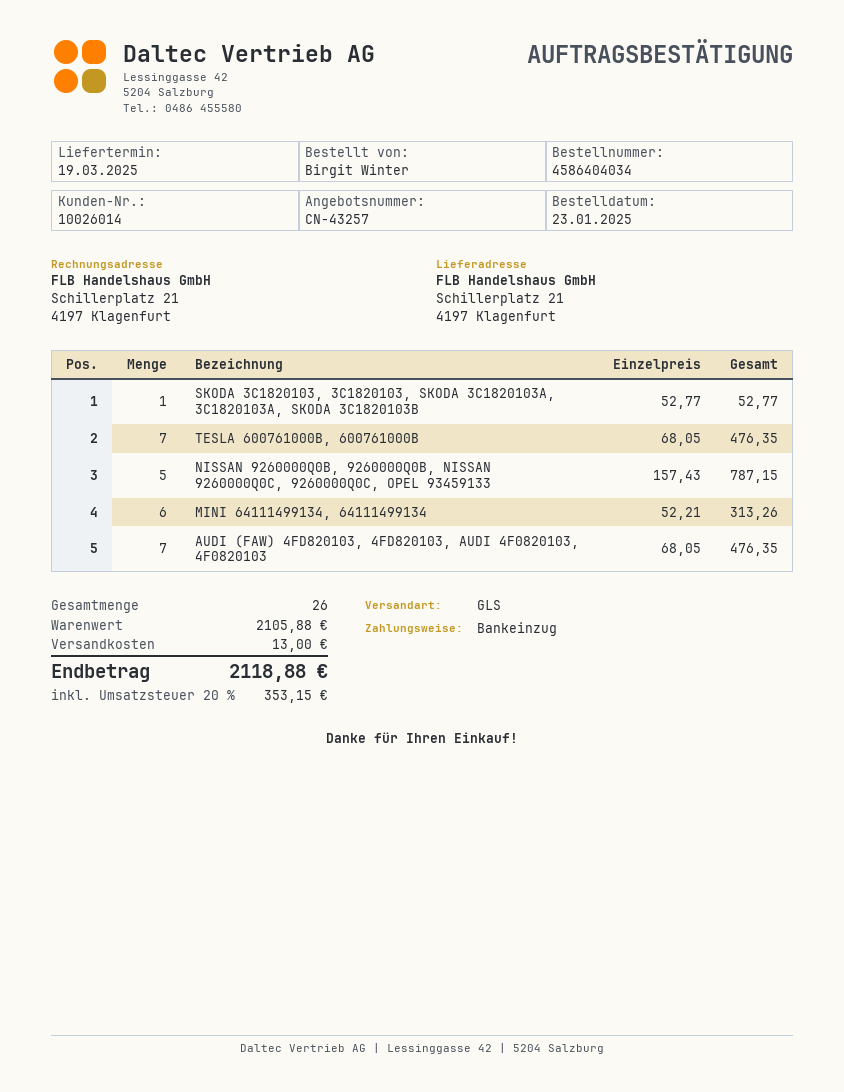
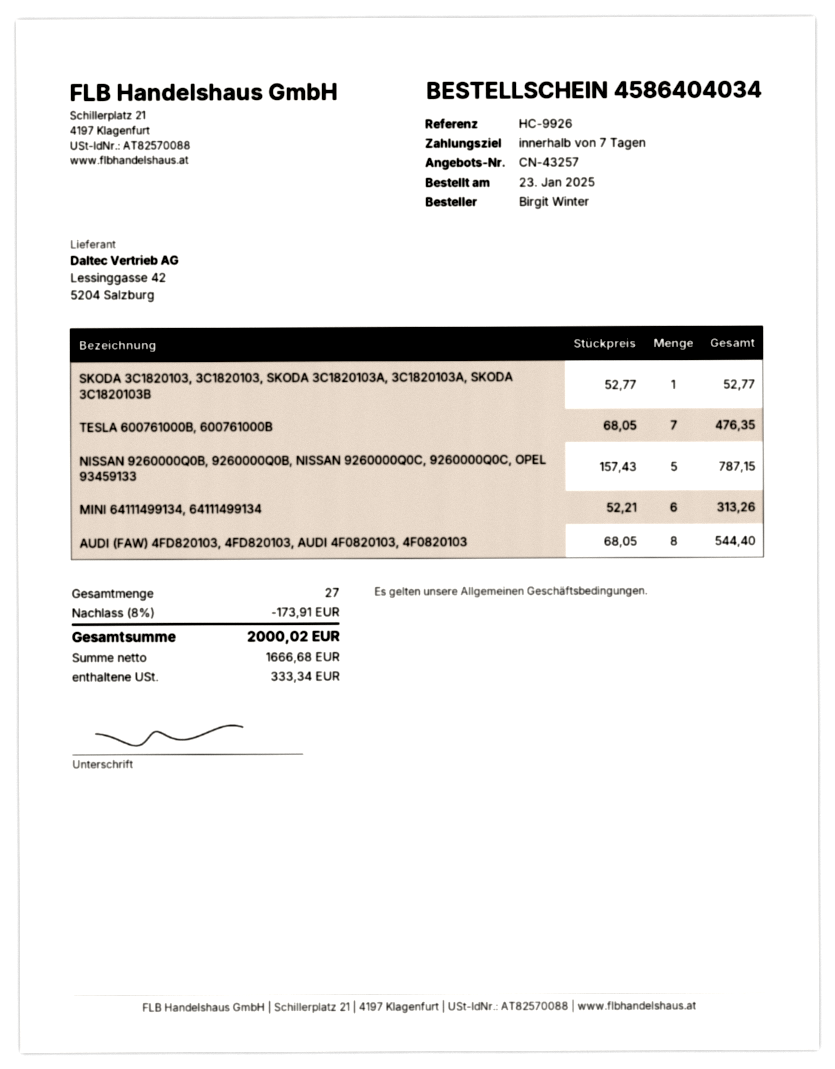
AUDI (FAW) 4FD820103, 4FD820103, AUDI 4F0820103, 4F0820103: 7 x 68.05 = 476.35 -> 8 x 68.05 = 544.40
total quantity: 26 -> 27
discount: none -> 8% = 173.91
shipping: 13.00 -> none
tax: 353.15 -> 333.34
total: 2118.88 -> 2000.02

